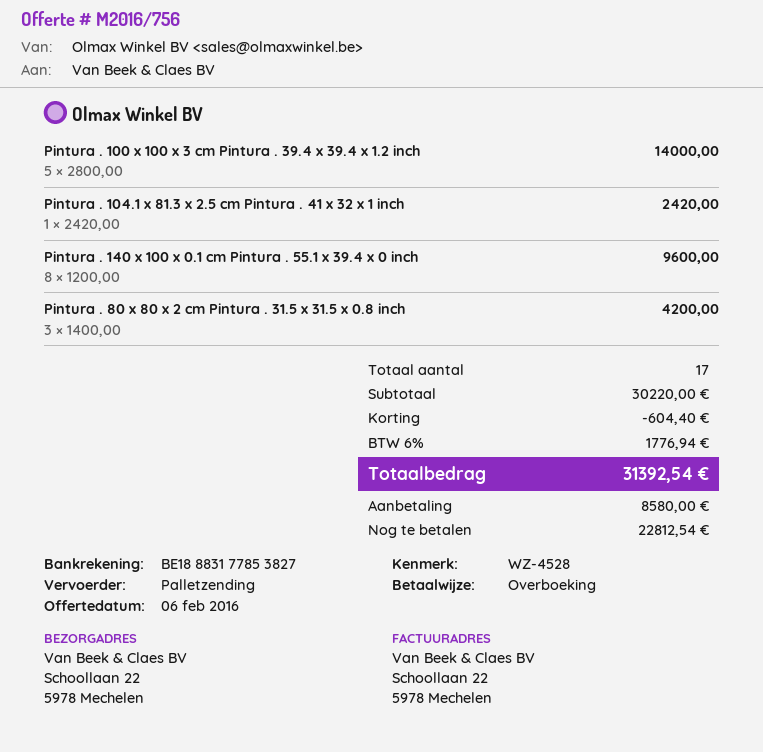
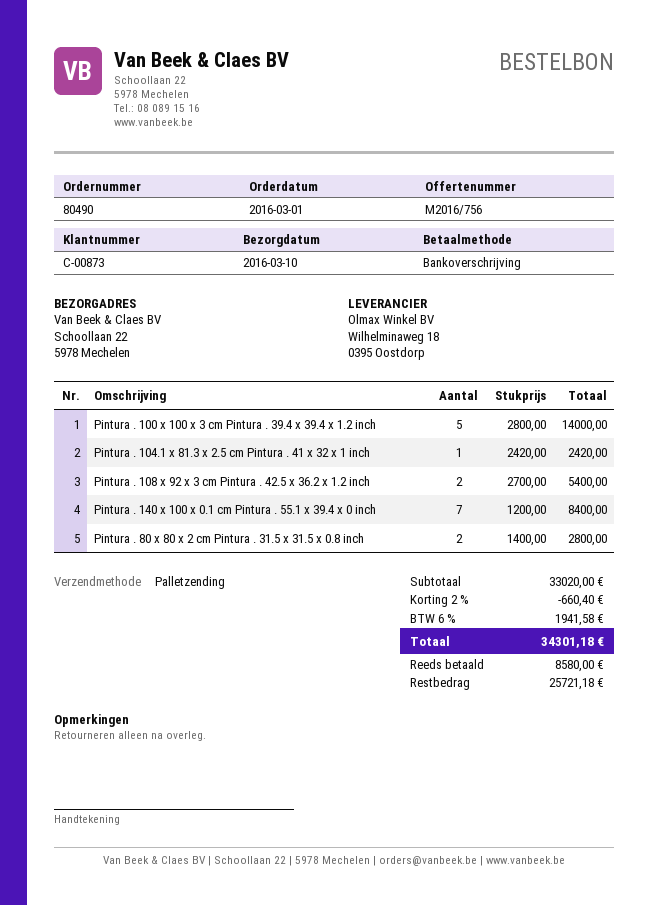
Pintura . 140 x 100 x 0.1 cm Pintura . 55.1 x 39.4 x 0 inch: 8 x 1200.00 = 9600.00 -> 7 x 1200.00 = 8400.00
Pintura . 80 x 80 x 2 cm Pintura . 31.5 x 31.5 x 0.8 inch: 3 x 1400.00 = 4200.00 -> 2 x 1400.00 = 2800.00
Pintura . 108 x 92 x 3 cm Pintura . 42.5 x 36.2 x 1.2 inch: none -> 2 x 2700.00 = 5400.00
subtotal: 30220.00 -> 33020.00
discount: 604.40 -> 660.40
tax: 6% = 1776.94 -> 6% = 1941.58
total: 31392.54 -> 34301.18
balance: 22812.54 -> 25721.18

